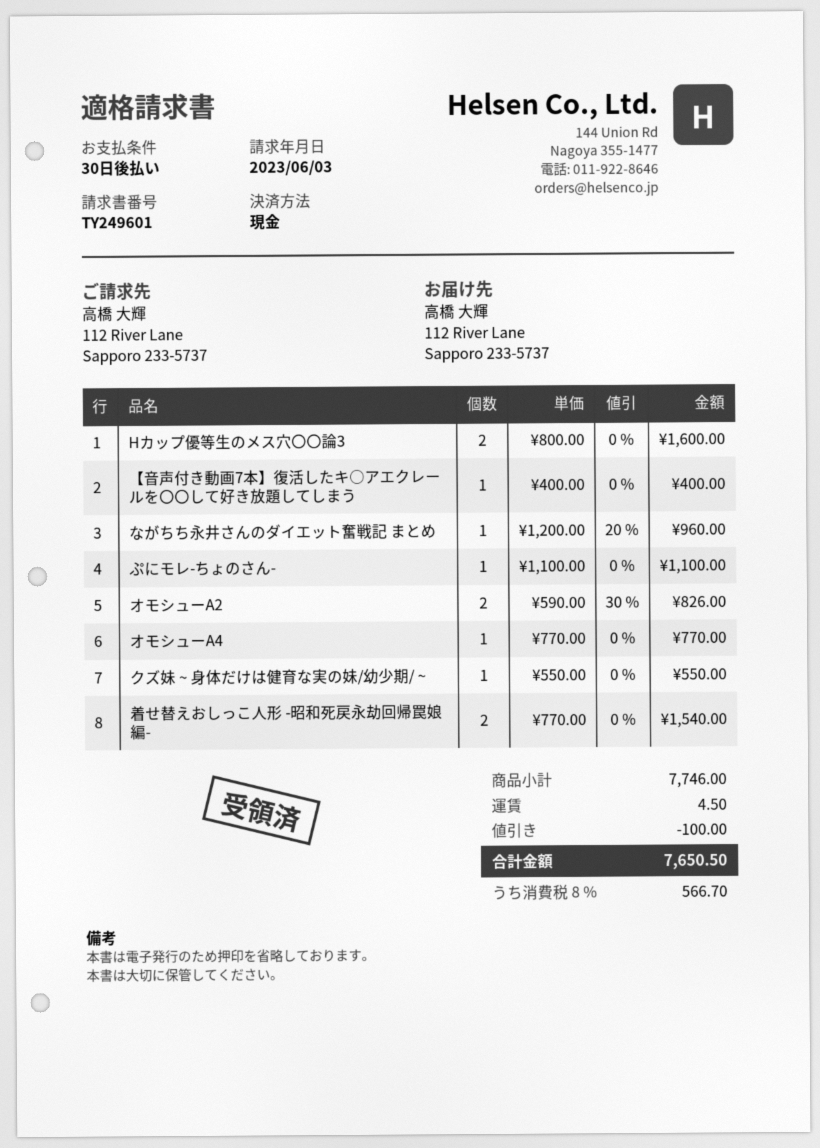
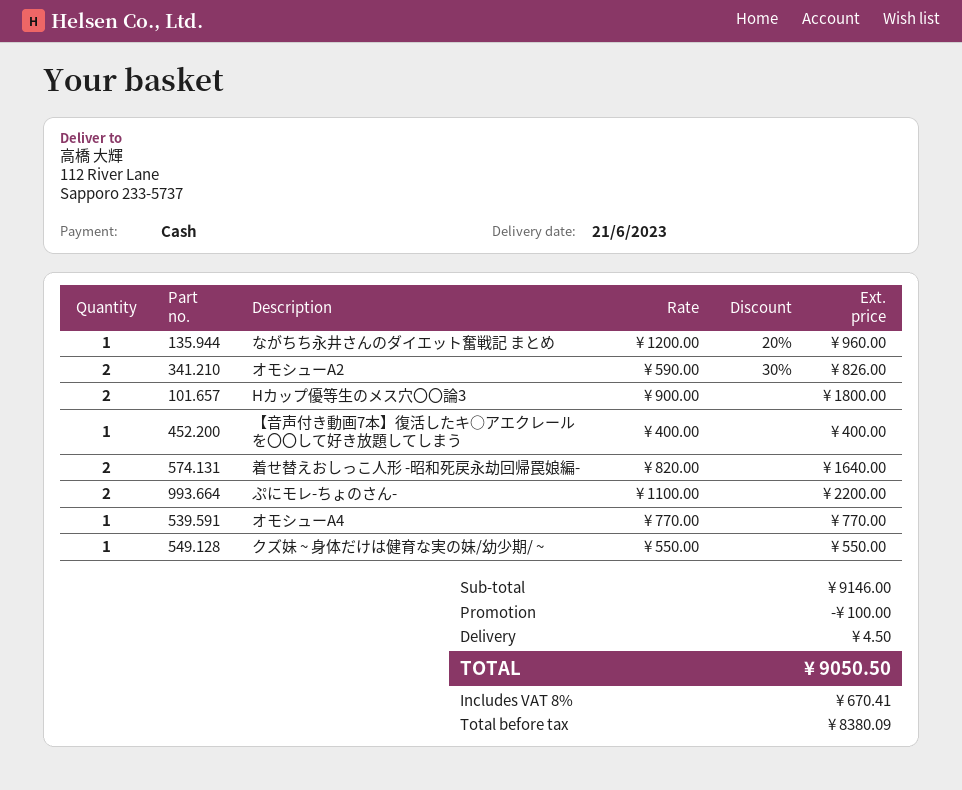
Hカップ優等生のメス穴〇〇論3: 2 x 800.00 = 1600.00 -> 2 x 900.00 = 1800.00
ぷにモレ-ちょのさん-: 1 x 1100.00 = 1100.00 -> 2 x 1100.00 = 2200.00
着せ替えおしっこ人形 -昭和死戻永劫回帰罠娘編-: 2 x 770.00 = 1540.00 -> 2 x 820.00 = 1640.00
subtotal: 7746.00 -> 9146.00
tax: 8% = 566.70 -> 8% = 670.41
total: 7650.50 -> 9050.50

